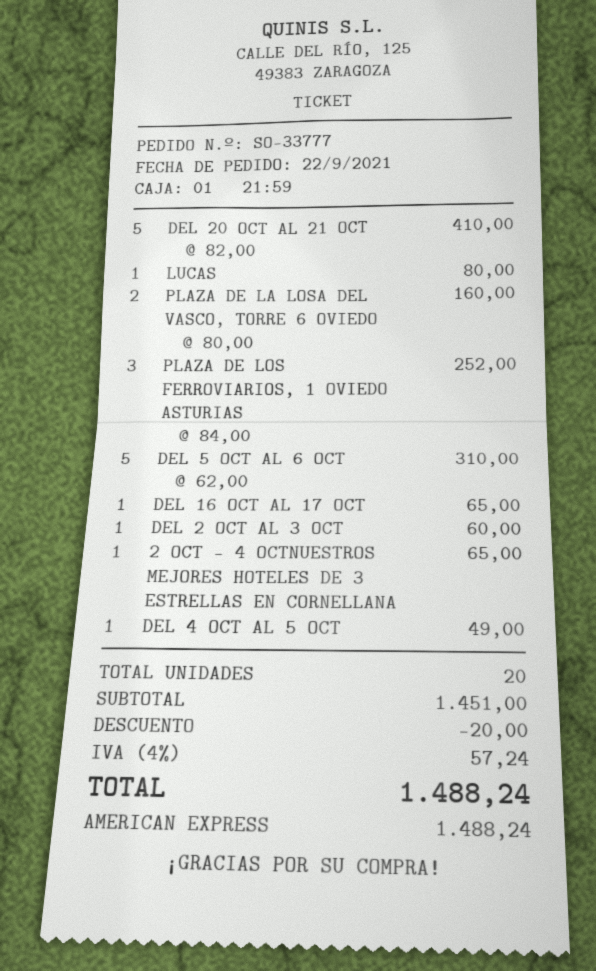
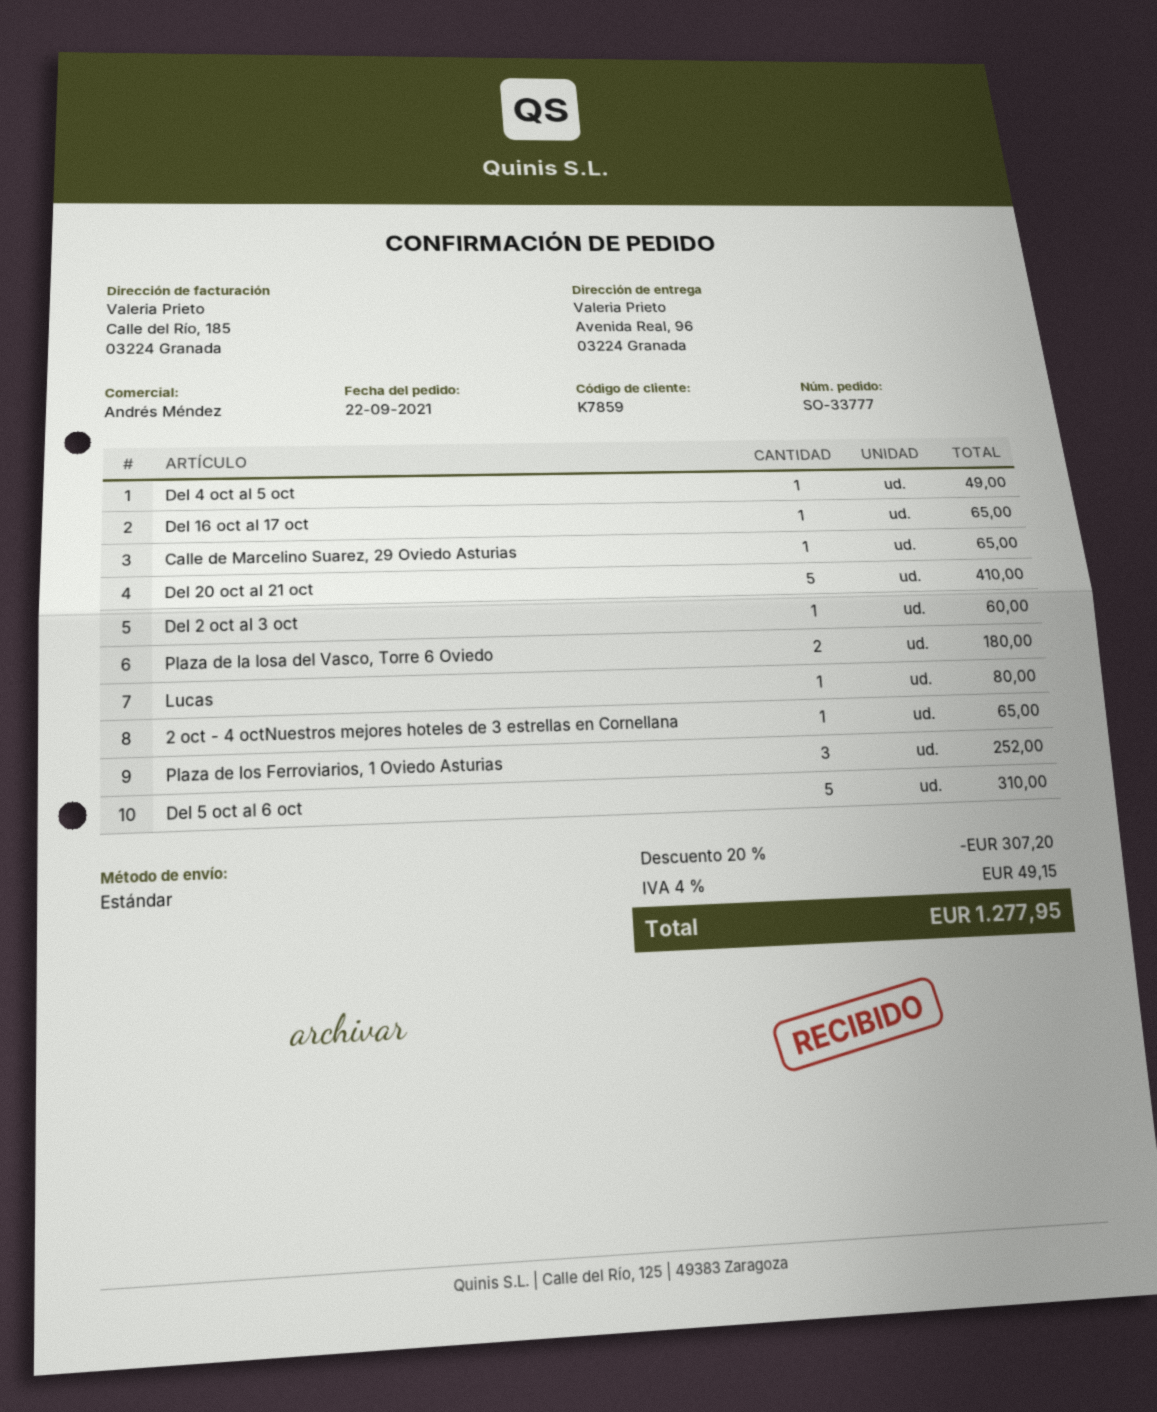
PLAZA DE LA LOSA DEL VASCO, TORRE 6 OVIEDO: 2 for 160.00 -> 2 for 180.00
Calle de Marcelino Suarez, 29 Oviedo Asturias: none -> 1 for 65.00
discount: 20.00 -> 307.20
tax: 4% = 57.24 -> 4% = 49.15
total: 1488.24 -> 1277.95

